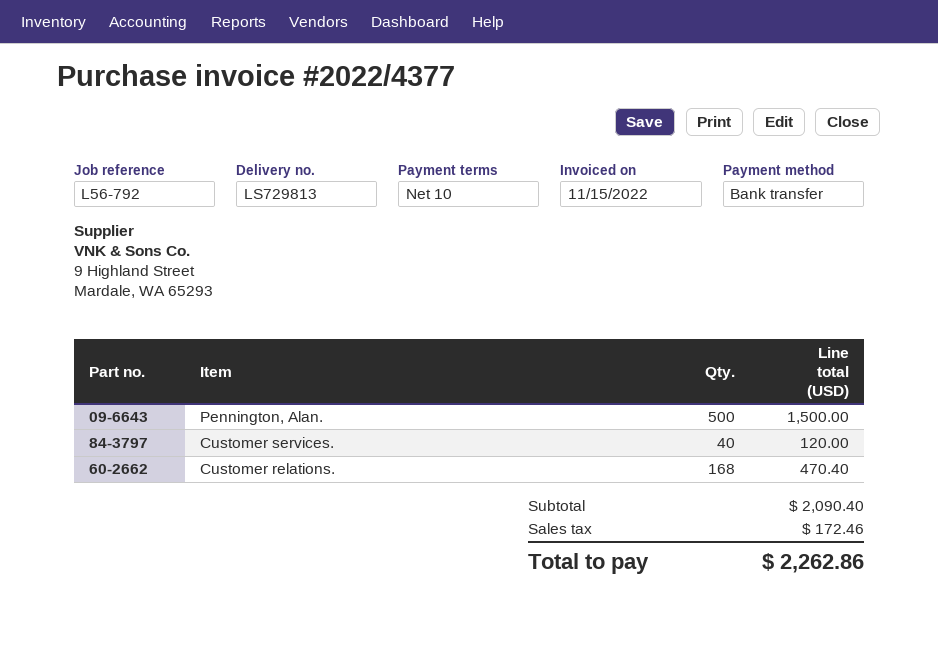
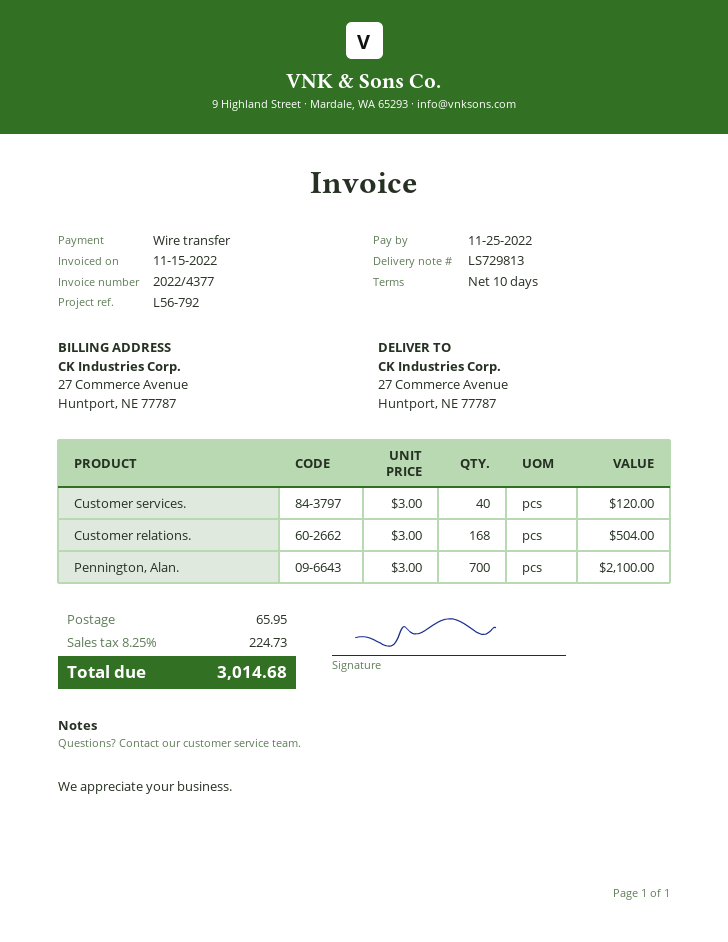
Pennington, Alan.: 500 for 1500.00 -> 700 for 2100.00
Customer relations.: 168 for 470.40 -> 168 for 504.00
shipping: none -> 65.95
tax: 172.46 -> 224.73
total: 2262.86 -> 3014.68

